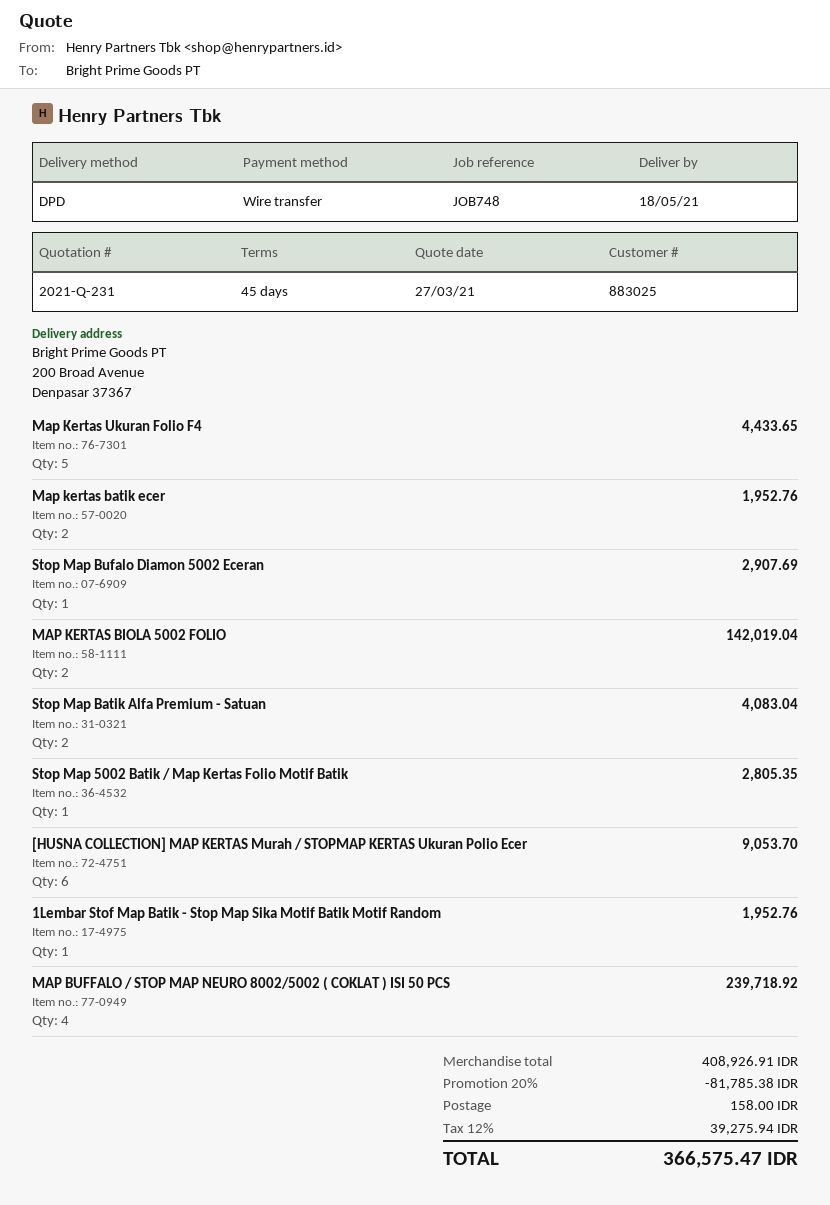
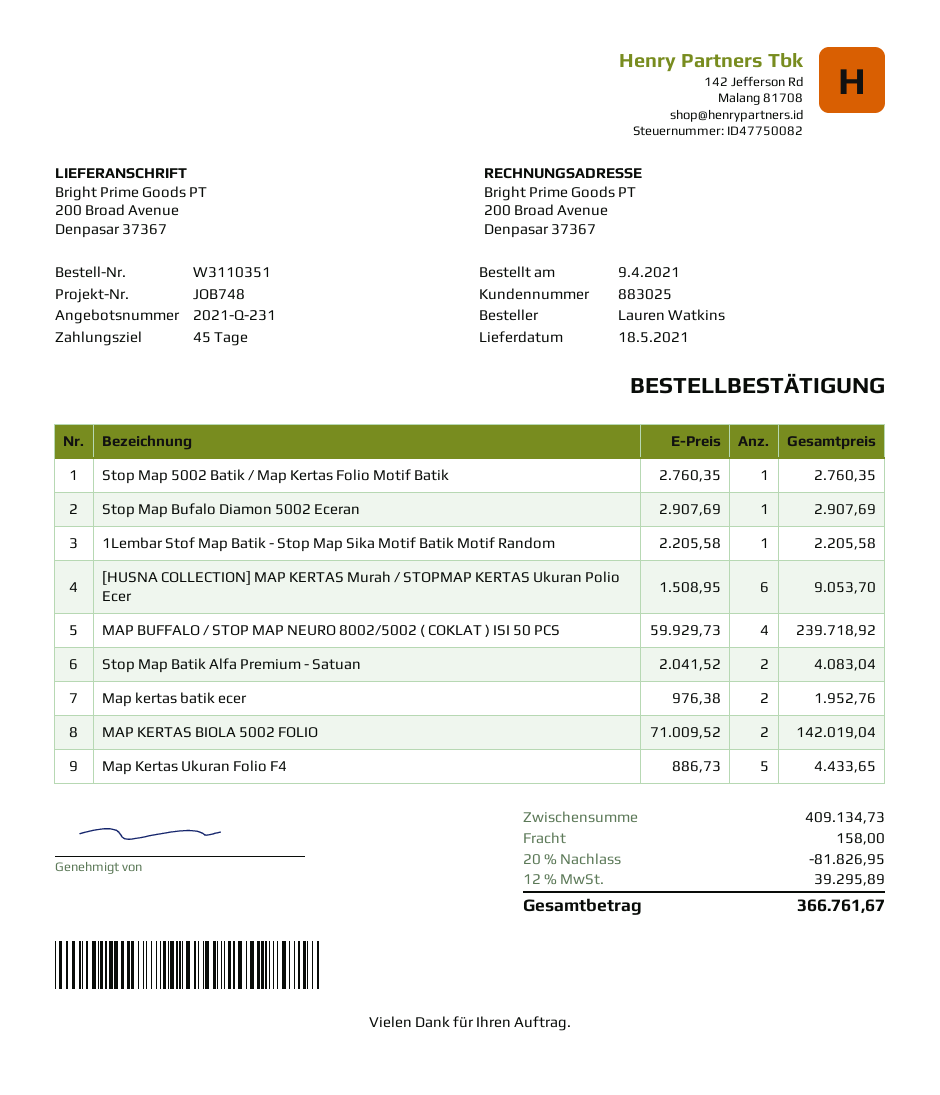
Stop Map 5002 Batik / Map Kertas Folio Motif Batik: 1 for 2805.35 -> 1 for 2760.35
1Lembar Stof Map Batik - Stop Map Sika Motif Batik Motif Random: 1 for 1952.76 -> 1 for 2205.58
subtotal: 408926.91 -> 409134.73
discount: 20% = 81785.38 -> 20% = 81826.95
tax: 12% = 39275.94 -> 12% = 39295.89
total: 366575.47 -> 366761.67

